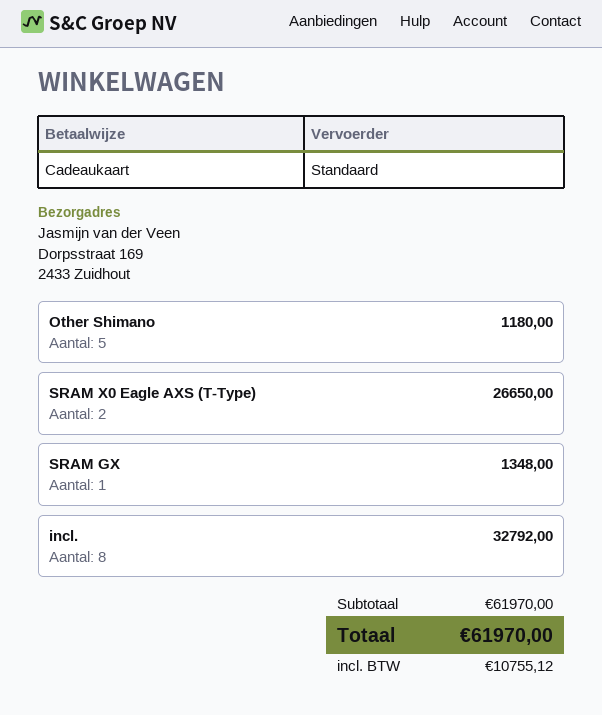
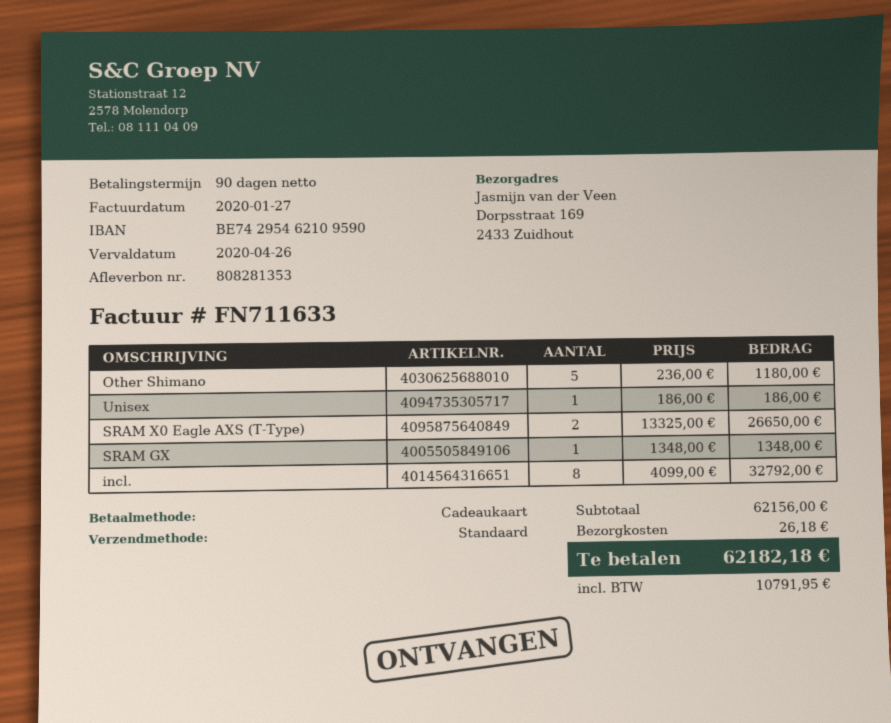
Unisex: none -> 1 for 186.00
subtotal: 61970.00 -> 62156.00
shipping: none -> 26.18
tax: 10755.12 -> 10791.95
total: 61970.00 -> 62182.18

